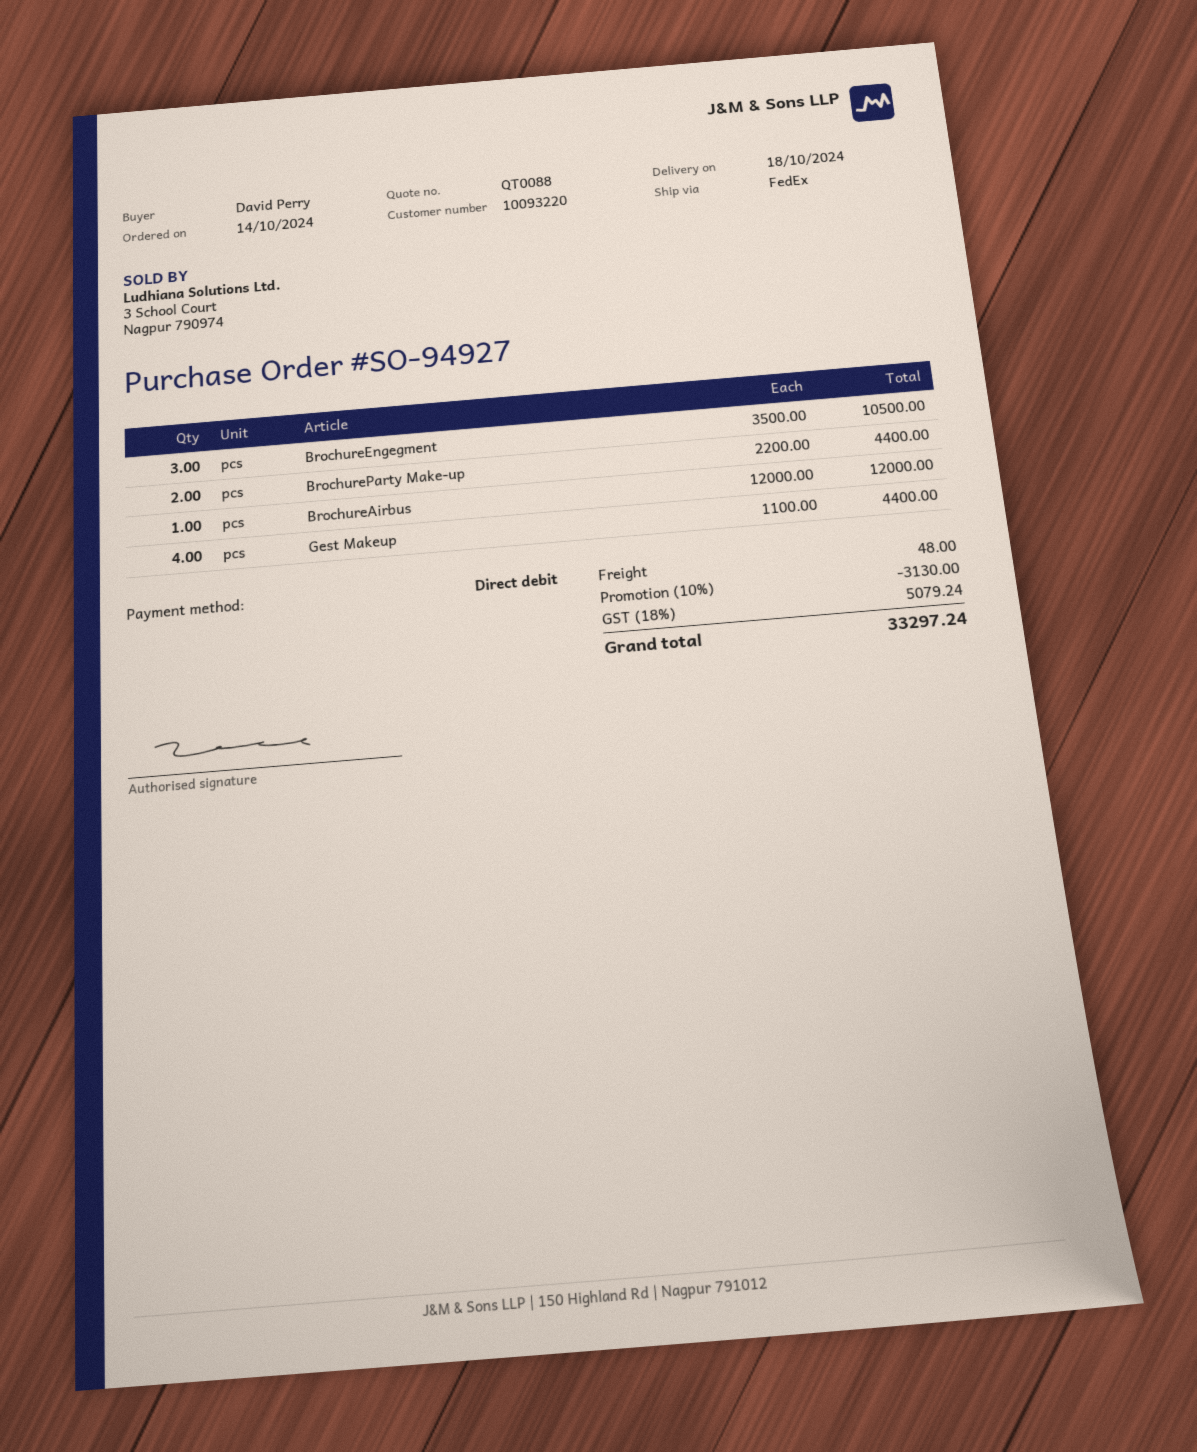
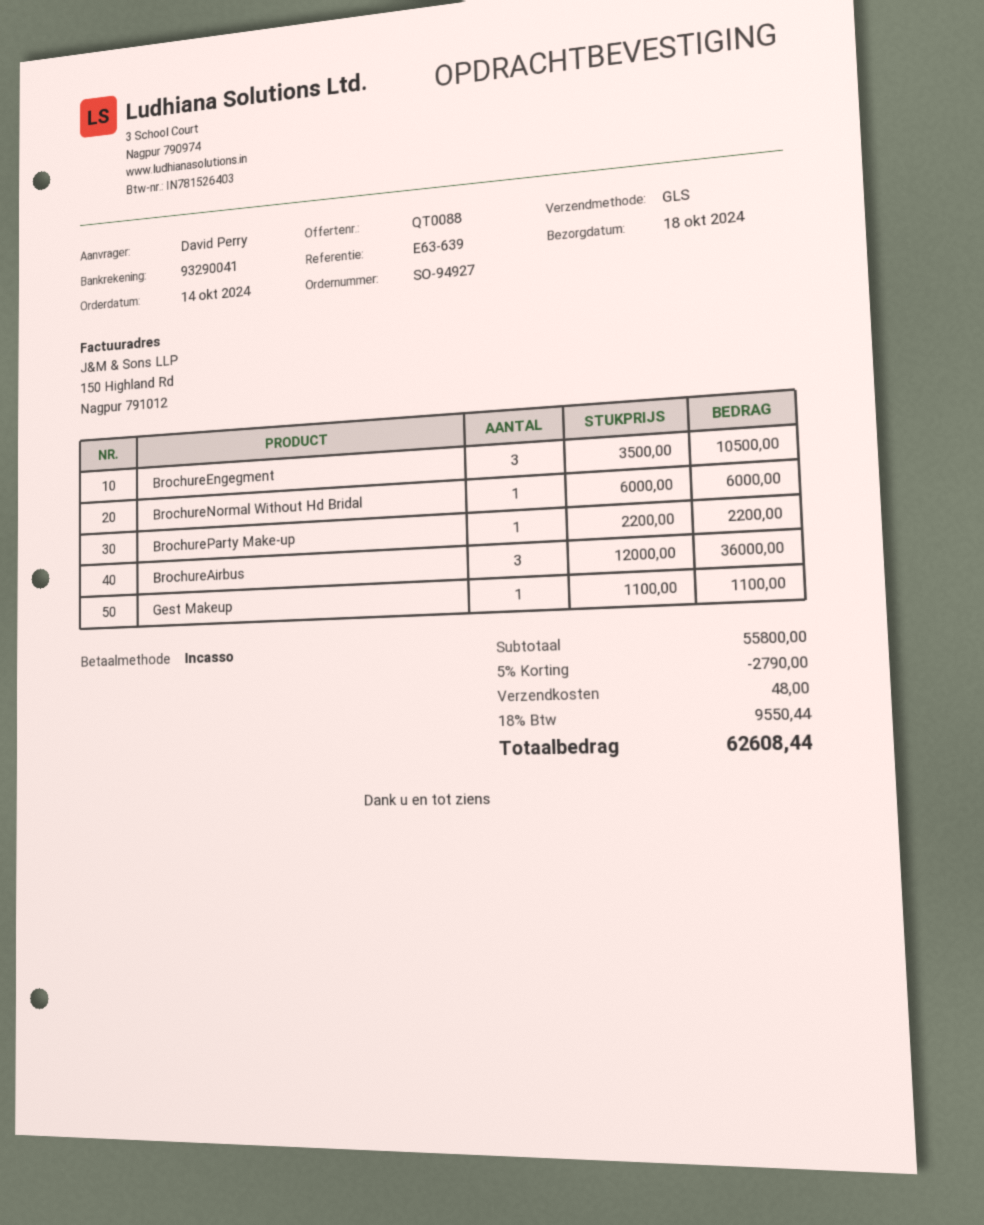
shipping method: FedEx -> GLS
BrochureParty Make-up: 2 x 2200.00 = 4400.00 -> 1 x 2200.00 = 2200.00
BrochureAirbus: 1 x 12000.00 = 12000.00 -> 3 x 12000.00 = 36000.00
Gest Makeup: 4 x 1100.00 = 4400.00 -> 1 x 1100.00 = 1100.00
BrochureNormal Without Hd Bridal: none -> 1 x 6000.00 = 6000.00
discount: 10% = 3130.00 -> 5% = 2790.00
tax: 18% = 5079.24 -> 18% = 9550.44
total: 33297.24 -> 62608.44

